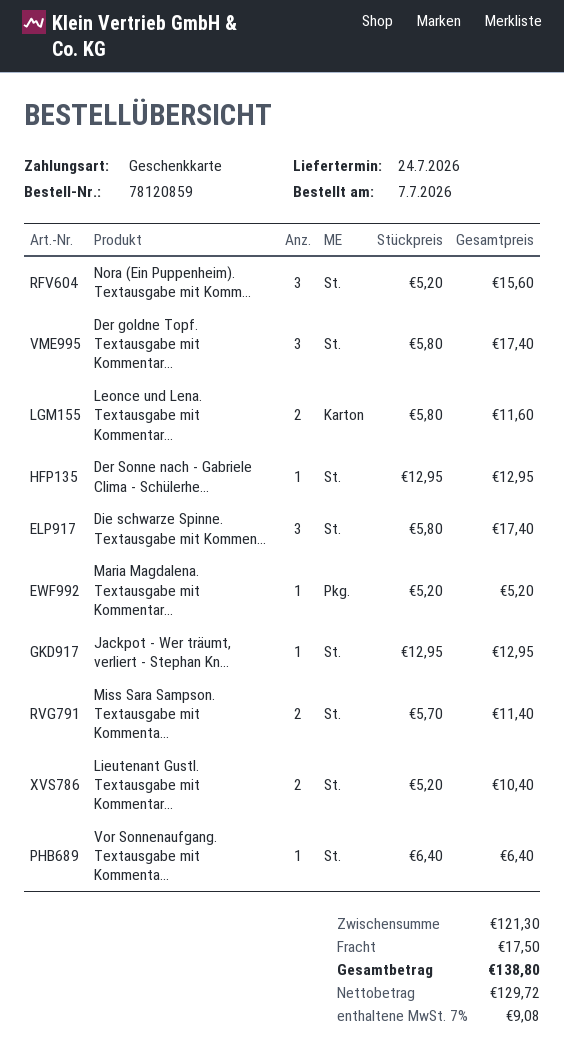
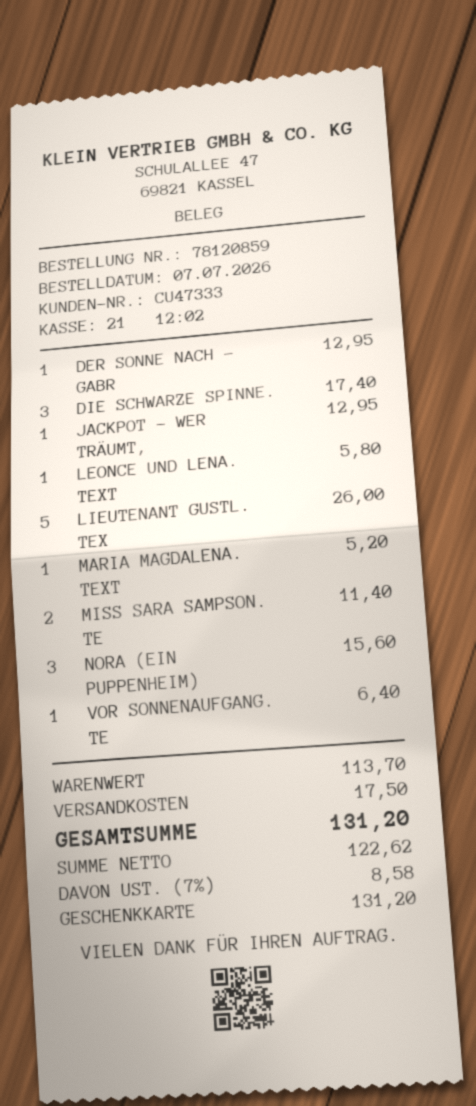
Der goldne Topf. Textausgabe mit Kommentar...: 3 for 17.40 -> none
Leonce und Lena. Textausgabe mit Kommentar...: 2 for 11.60 -> 1 for 5.80
Lieutenant Gustl. Textausgabe mit Kommentar...: 2 for 10.40 -> 5 for 26.00
subtotal: 121.30 -> 113.70
net: 129.72 -> 122.62
tax: 7% = 9.08 -> 7% = 8.58
total: 138.80 -> 131.20

